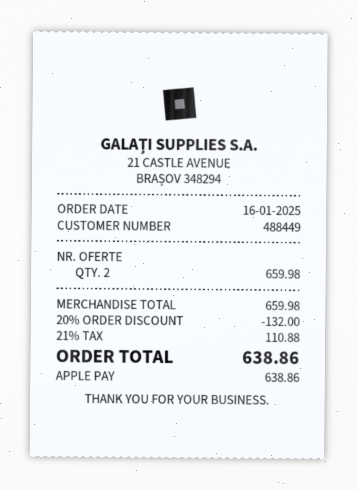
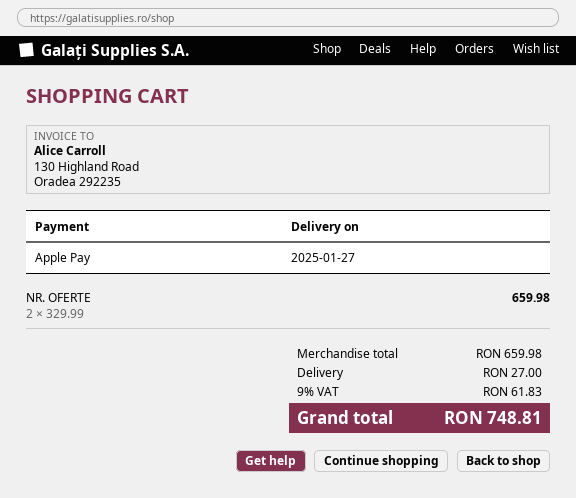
discount: 20% = 132.00 -> none
shipping: none -> 27.00
tax: 21% = 110.88 -> 9% = 61.83
total: 638.86 -> 748.81

